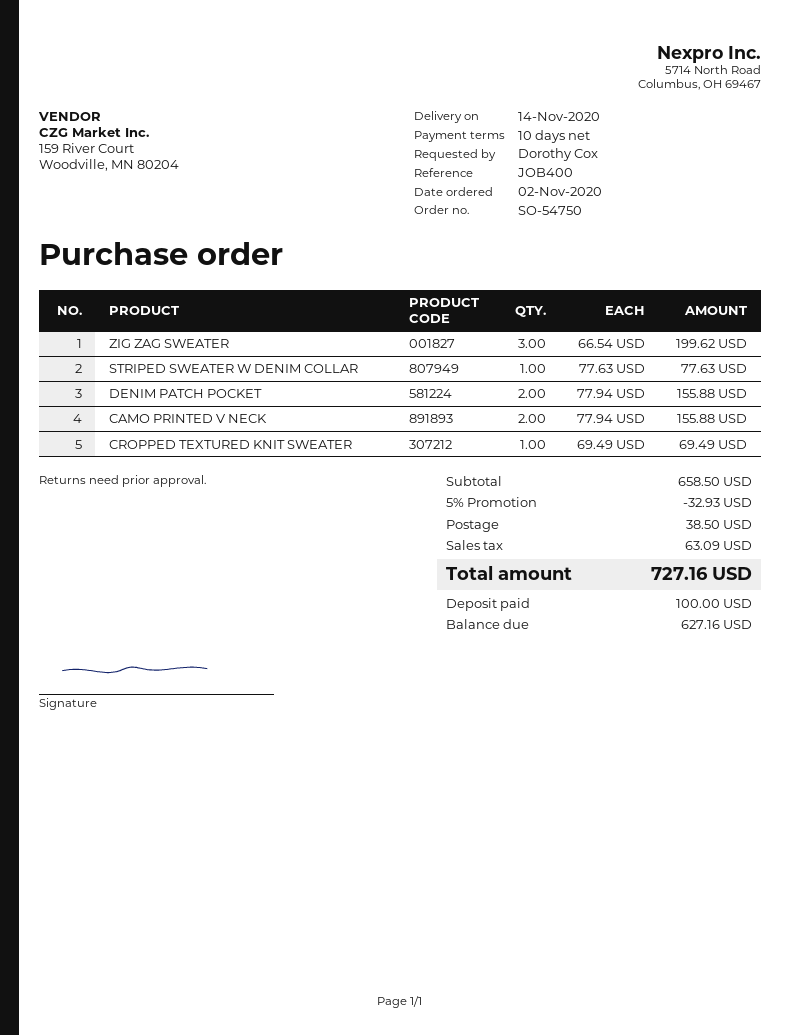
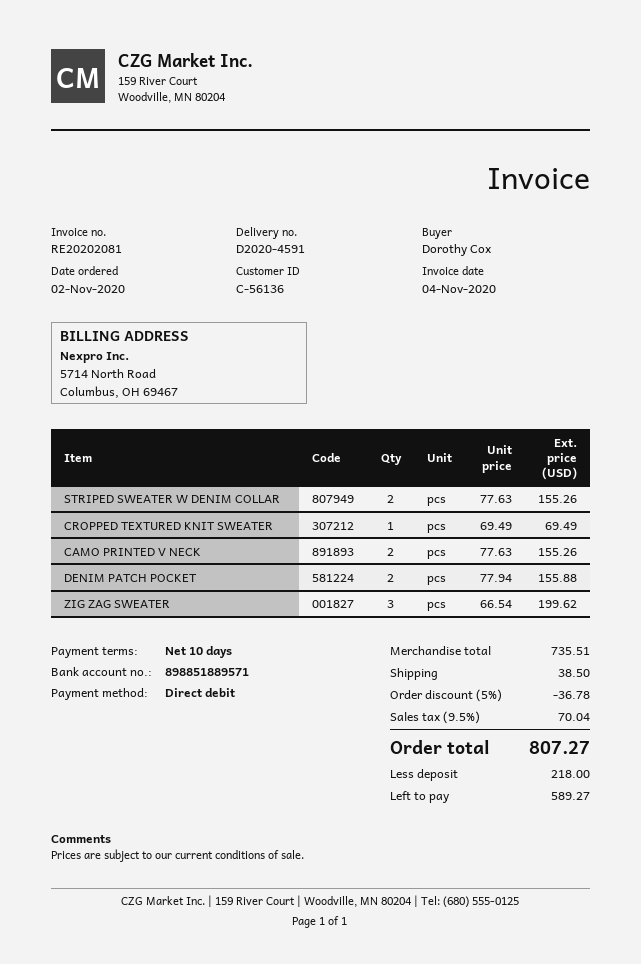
STRIPED SWEATER W DENIM COLLAR: 1 x 77.63 = 77.63 -> 2 x 77.63 = 155.26
CAMO PRINTED V NECK: 2 x 77.94 = 155.88 -> 2 x 77.63 = 155.26
subtotal: 658.50 -> 735.51
discount: 5% = 32.93 -> 5% = 36.78
tax: 63.09 -> 70.04
total: 727.16 -> 807.27
deposit: 100.00 -> 218.00
balance: 627.16 -> 589.27

